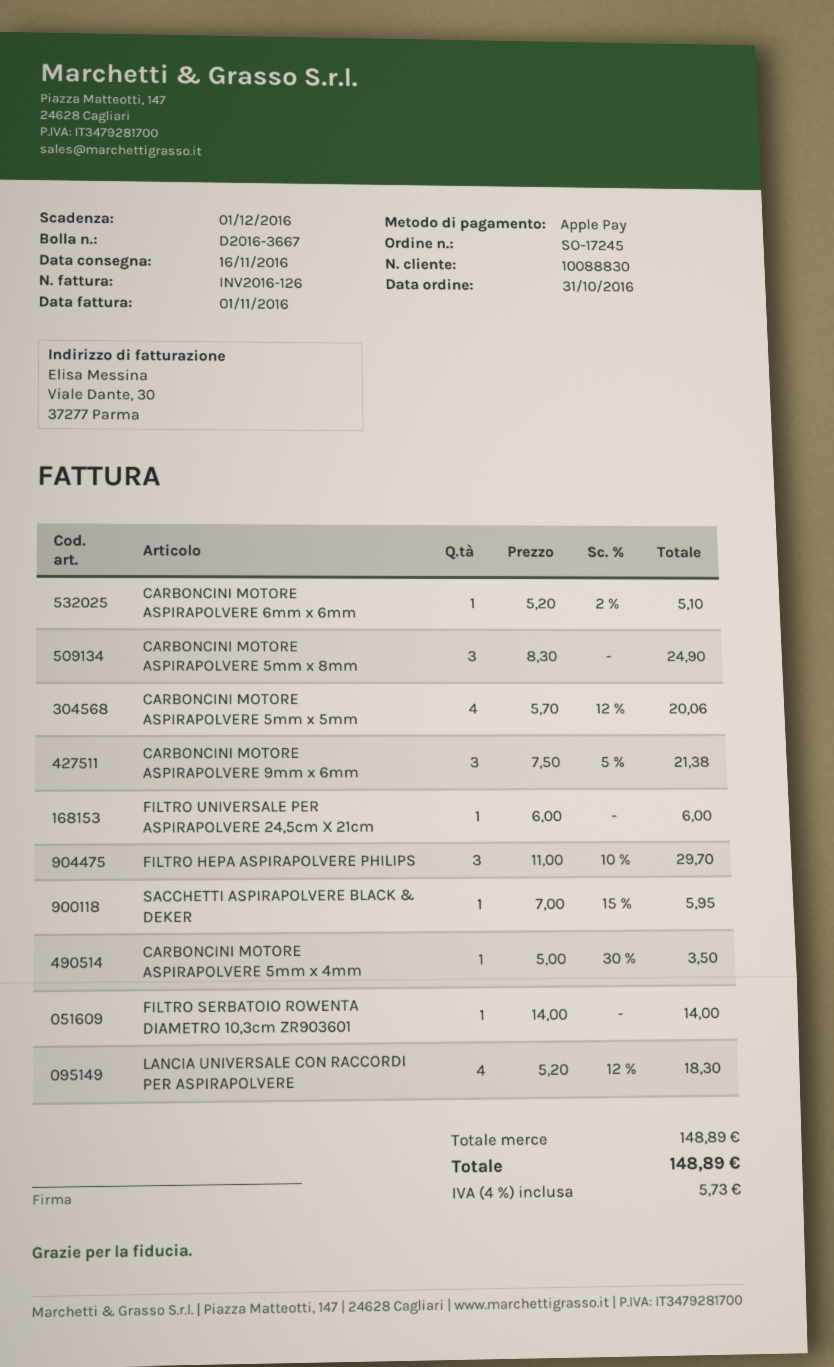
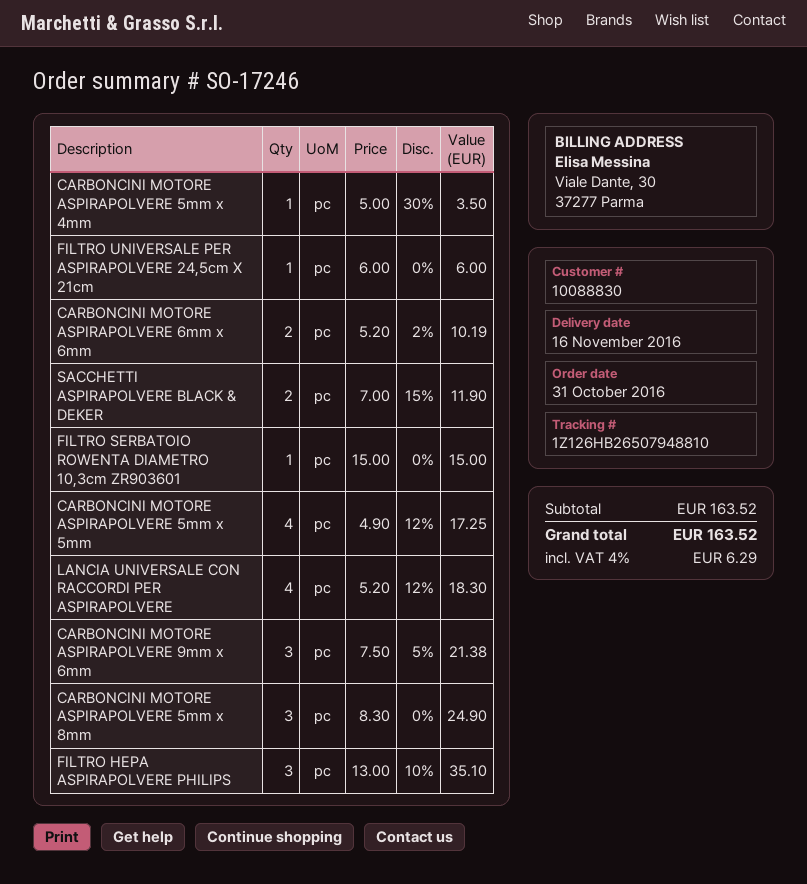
order number: SO-17245 -> SO-17246
CARBONCINI MOTORE ASPIRAPOLVERE 6mm x 6mm: 1 x 5.20 - 2% = 5.10 -> 2 x 5.20 - 2% = 10.19
CARBONCINI MOTORE ASPIRAPOLVERE 5mm x 5mm: 4 x 5.70 - 12% = 20.06 -> 4 x 4.90 - 12% = 17.25
FILTRO HEPA ASPIRAPOLVERE PHILIPS: 3 x 11.00 - 10% = 29.70 -> 3 x 13.00 - 10% = 35.10
SACCHETTI ASPIRAPOLVERE BLACK & DEKER: 1 x 7.00 - 15% = 5.95 -> 2 x 7.00 - 15% = 11.90
FILTRO SERBATOIO ROWENTA DIAMETRO 10,3cm ZR903601: 1 x 14.00 = 14.00 -> 1 x 15.00 = 15.00
subtotal: 148.89 -> 163.52
tax: 4% = 5.73 -> 4% = 6.29
total: 148.89 -> 163.52

